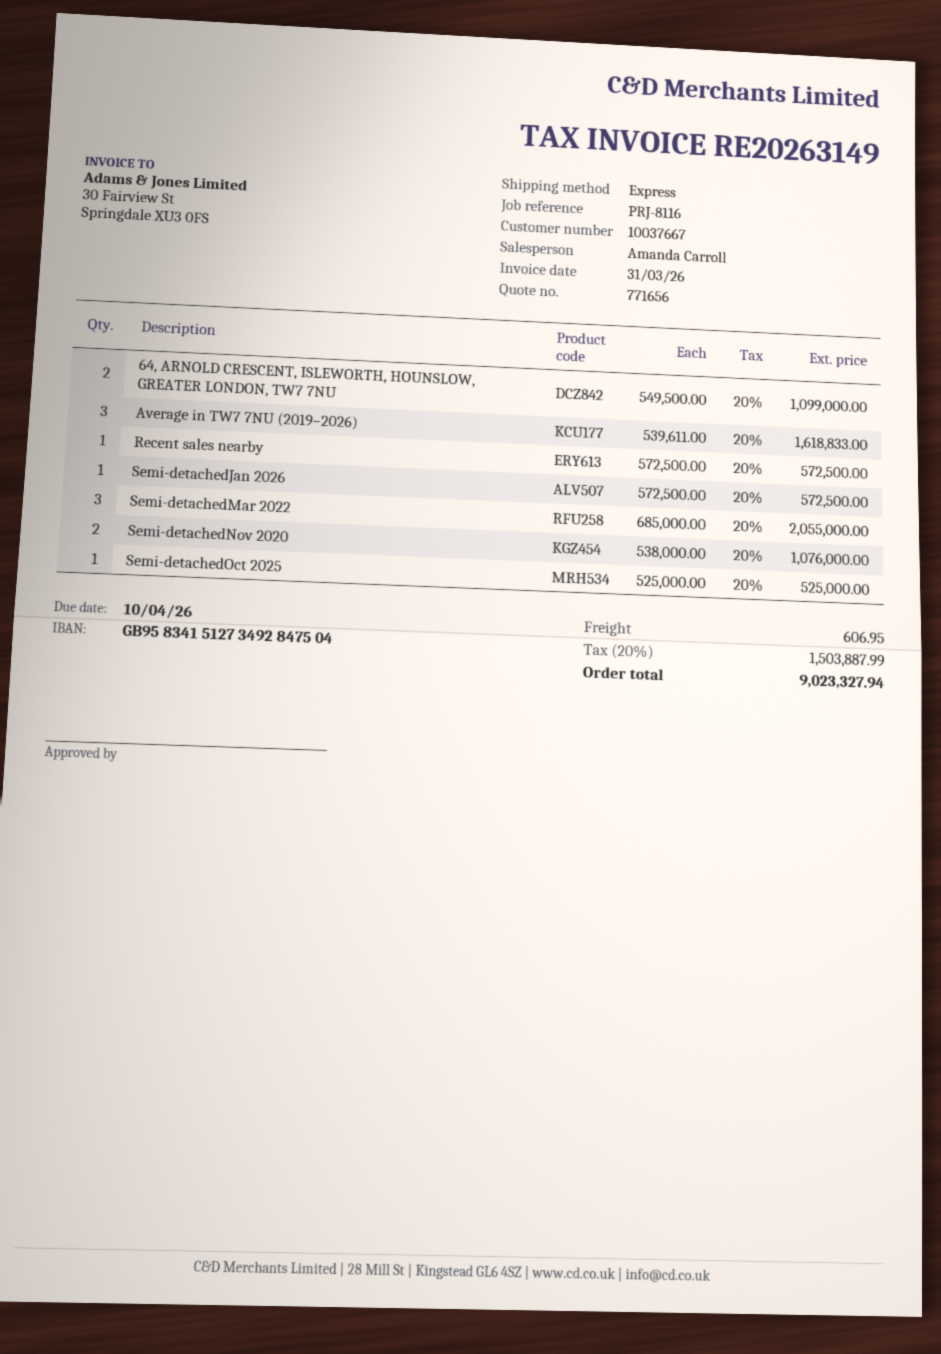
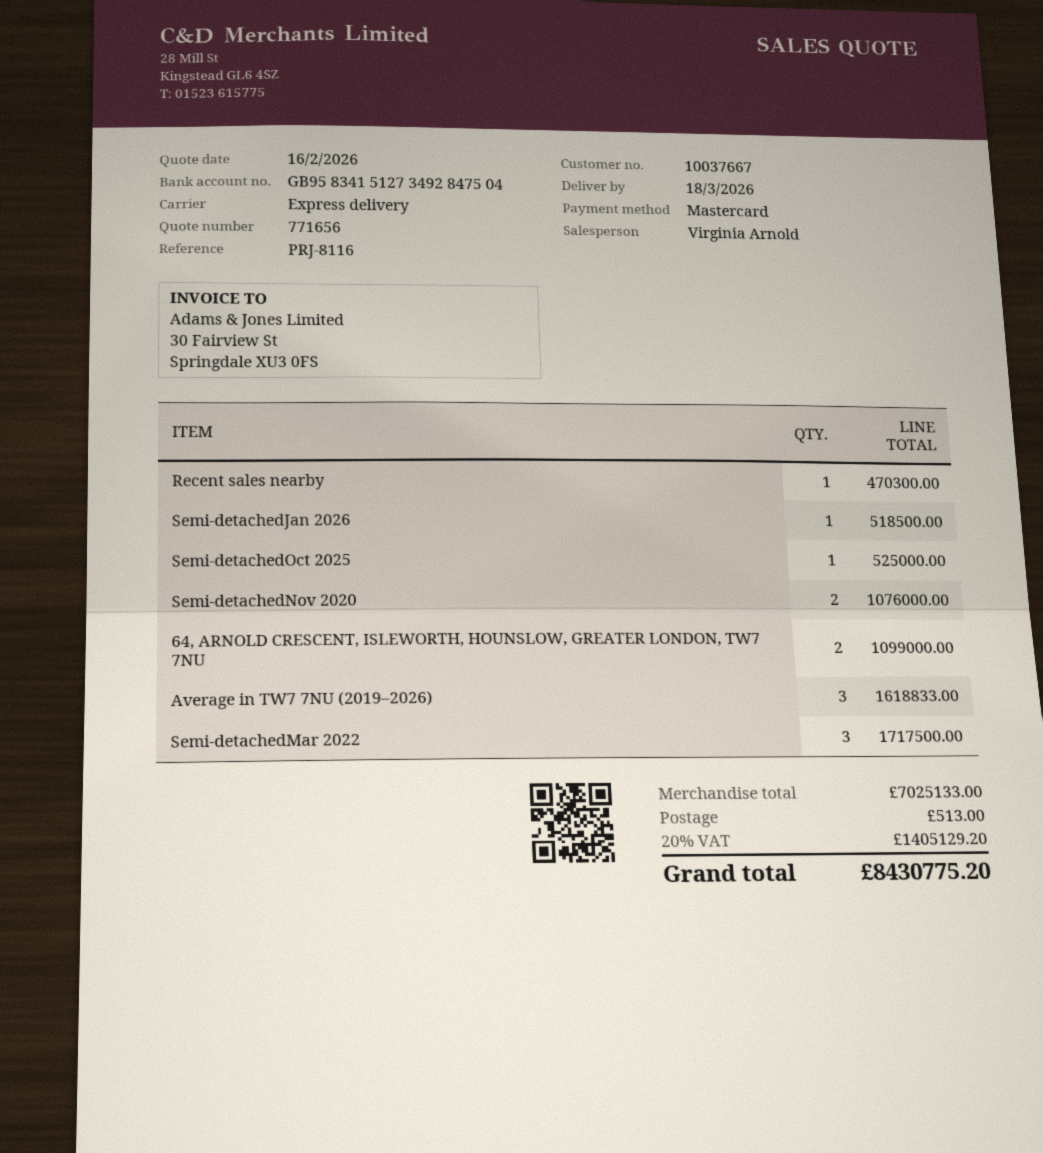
sales rep: Amanda Carroll -> Virginia Arnold
Recent sales nearby: 1 for 572500.00 -> 1 for 470300.00
Semi-detachedJan 2026: 1 for 572500.00 -> 1 for 518500.00
Semi-detachedMar 2022: 3 for 2055000.00 -> 3 for 1717500.00
shipping: 606.95 -> 513.00
tax: 20% = 1503887.99 -> 20% = 1405129.20
total: 9023327.94 -> 8430775.20

